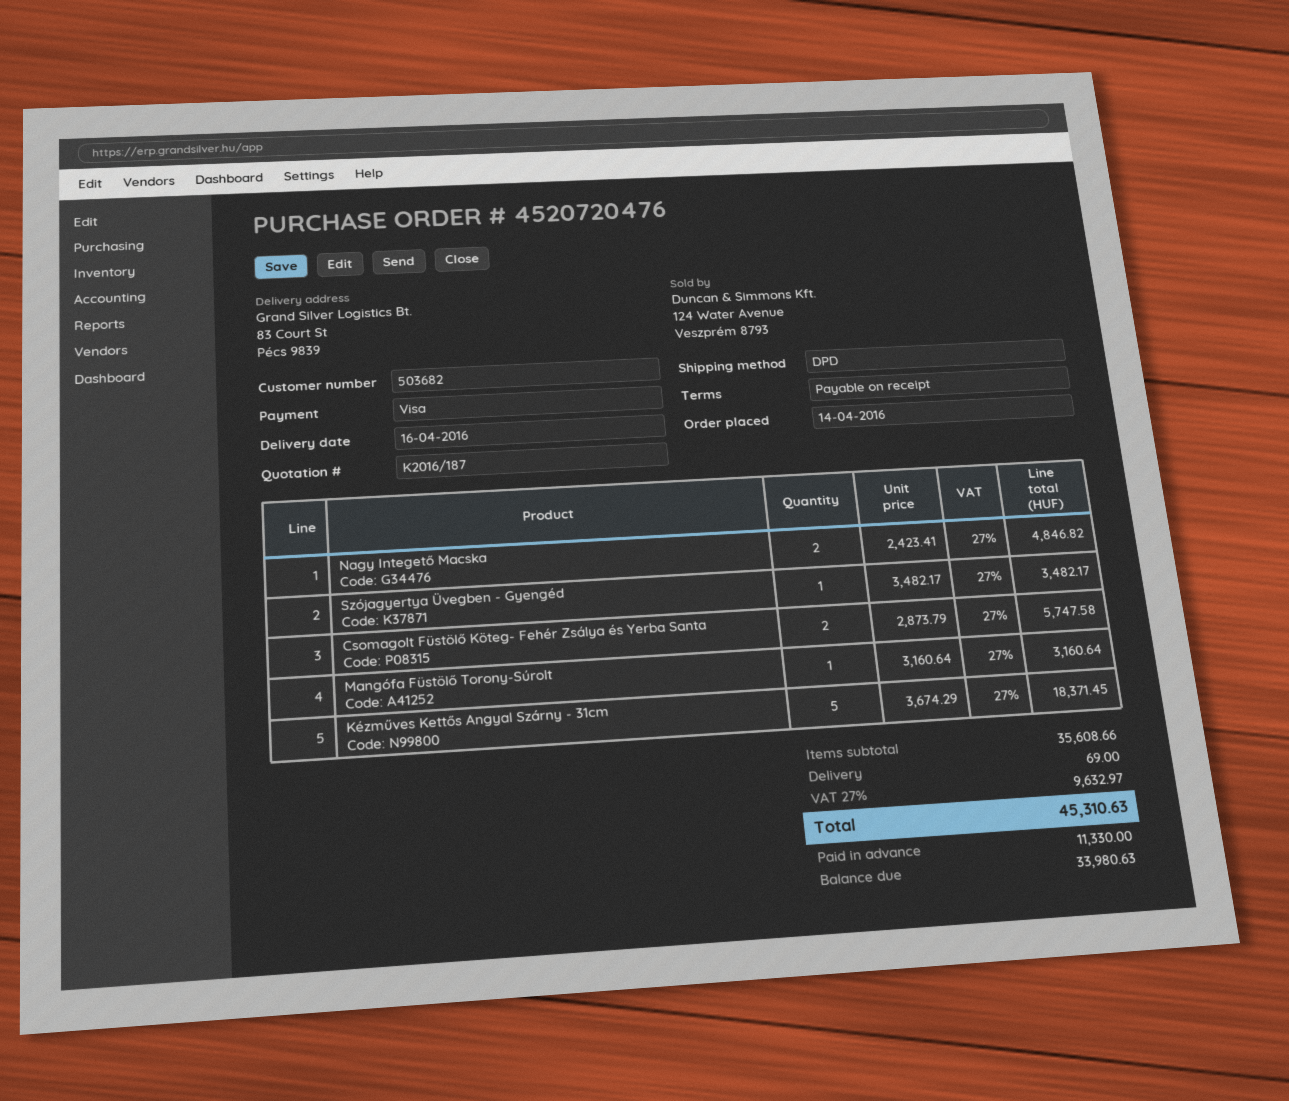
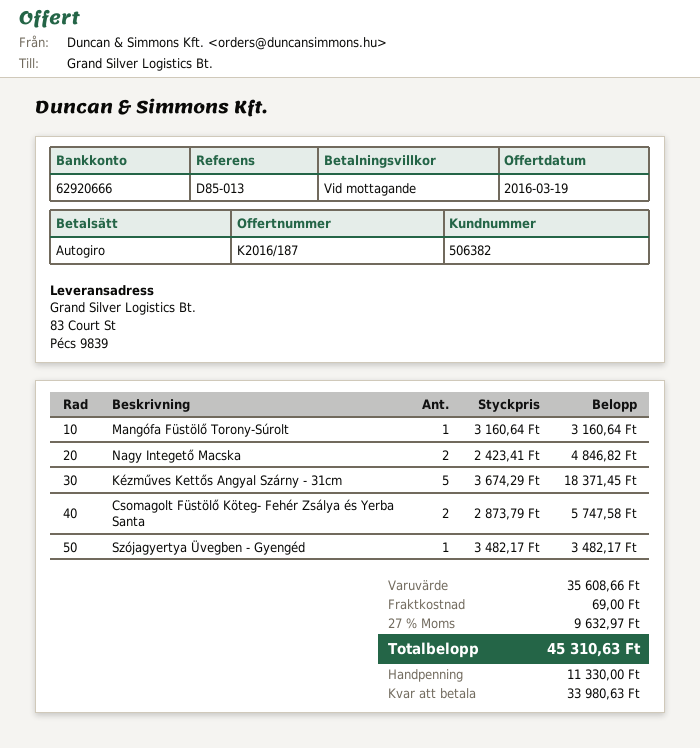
customer number: 503682 -> 506382
payment method: Visa -> direct debit

